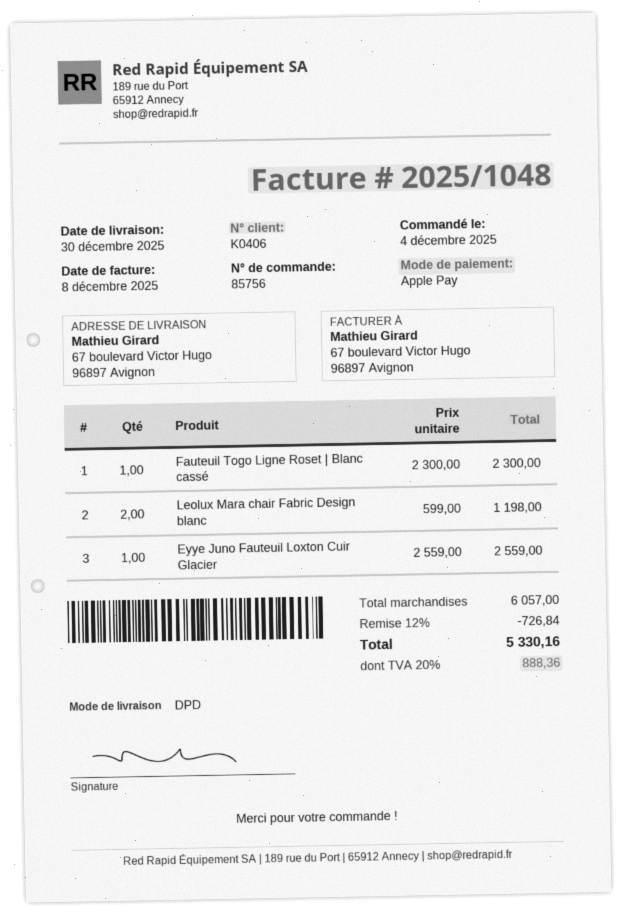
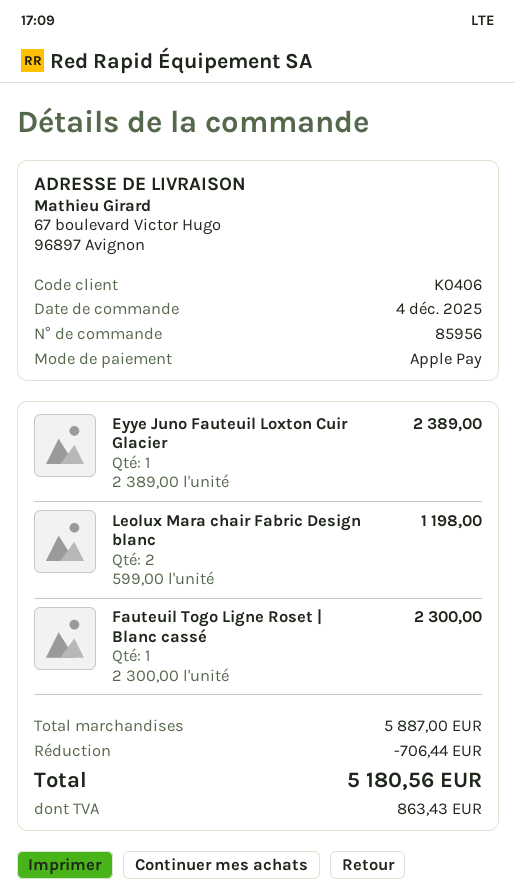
order number: 85756 -> 85956
Eyye Juno Fauteuil Loxton Cuir Glacier: 1 x 2559.00 = 2559.00 -> 1 x 2389.00 = 2389.00
subtotal: 6057.00 -> 5887.00
discount: 726.84 -> 706.44
tax: 888.36 -> 863.43
total: 5330.16 -> 5180.56

